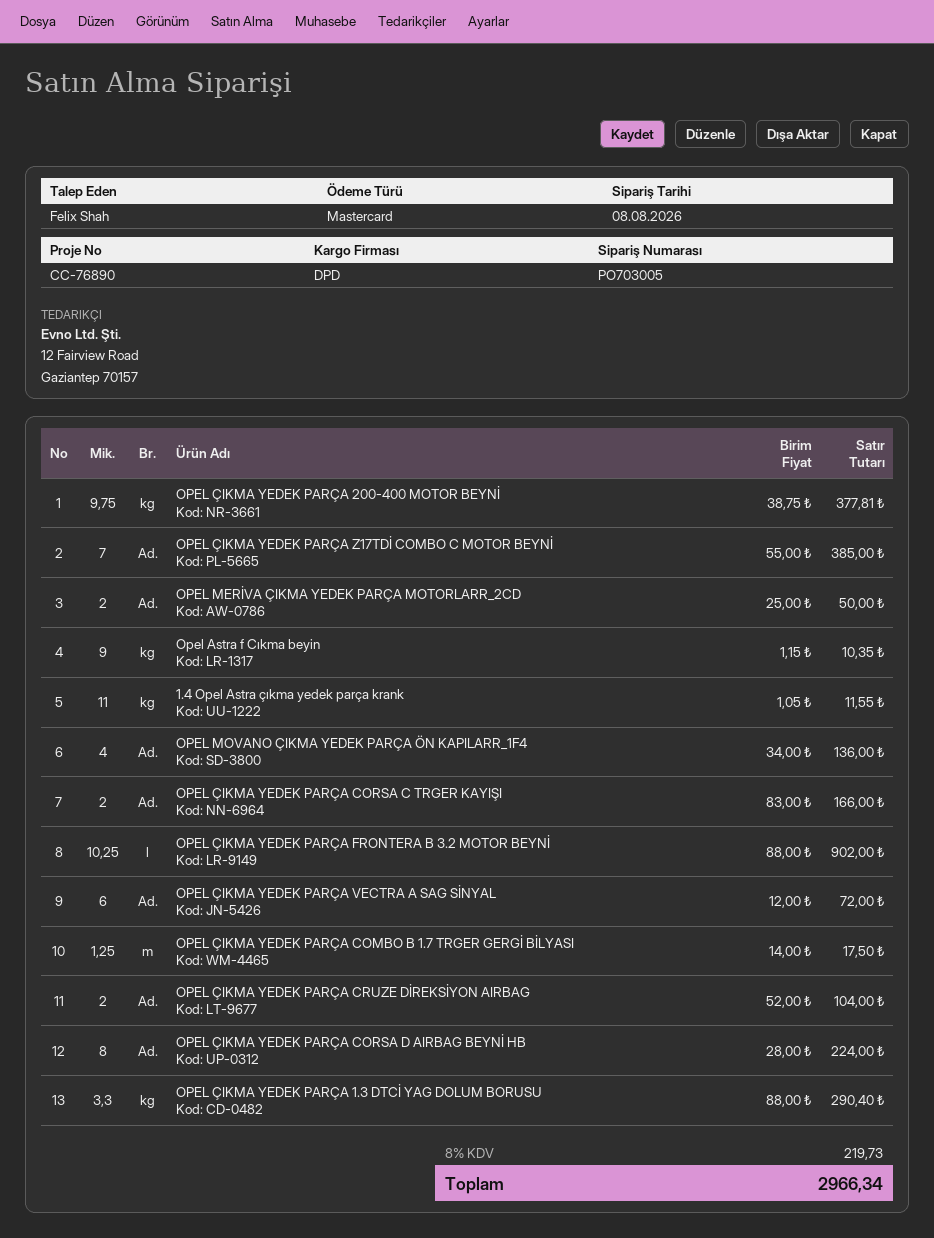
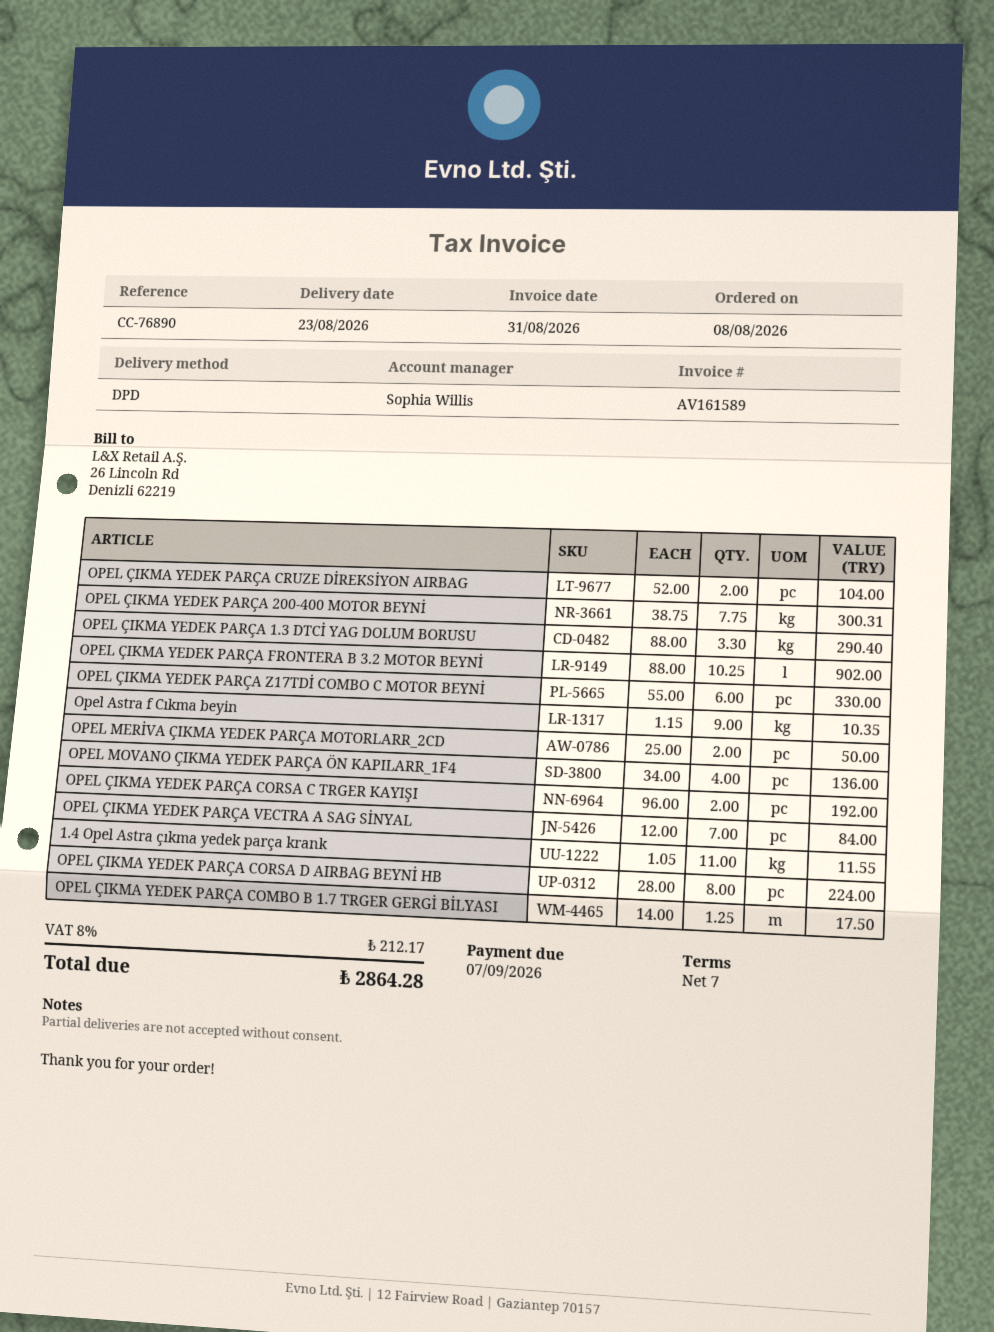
OPEL ÇIKMA YEDEK PARÇA 200-400 MOTOR BEYNİ: 9.75 x 38.75 = 377.81 -> 7.75 x 38.75 = 300.31
OPEL ÇIKMA YEDEK PARÇA Z17TDİ COMBO C MOTOR BEYNİ: 7 x 55.00 = 385.00 -> 6 x 55.00 = 330.00
OPEL ÇIKMA YEDEK PARÇA CORSA C TRGER KAYIŞI: 2 x 83.00 = 166.00 -> 2 x 96.00 = 192.00
OPEL ÇIKMA YEDEK PARÇA VECTRA A SAG SİNYAL: 6 x 12.00 = 72.00 -> 7 x 12.00 = 84.00
tax: 8% = 219.73 -> 8% = 212.17
total: 2966.34 -> 2864.28

